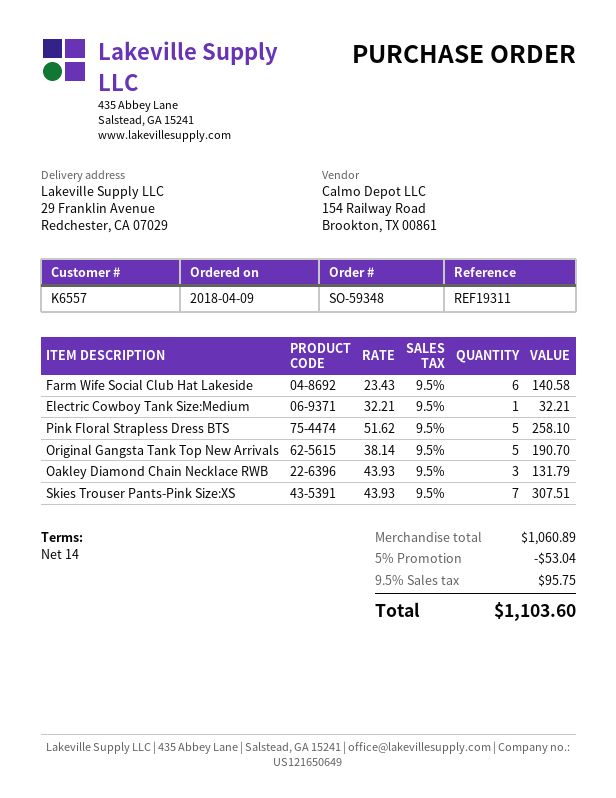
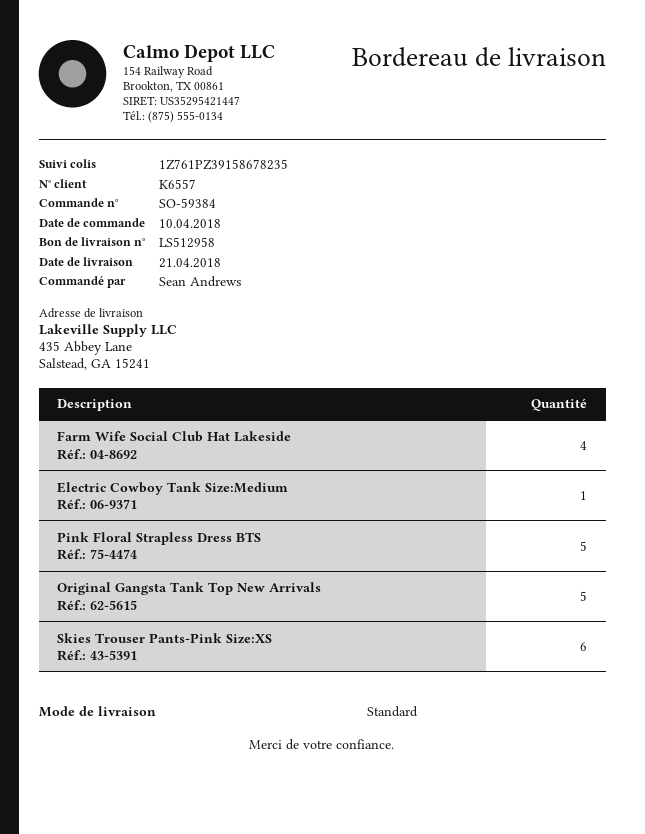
order number: SO-59348 -> SO-59384
order date: 2018-04-09 -> 2018-04-10
ship to: 29 Franklin Avenue, Redchester, CA 07029 -> 435 Abbey Lane, Salstead, GA 15241
Farm Wife Social Club Hat Lakeside: 6 -> 4
Oakley Diamond Chain Necklace RWB: 3 -> none
Skies Trouser Pants-Pink Size:XS: 7 -> 6

